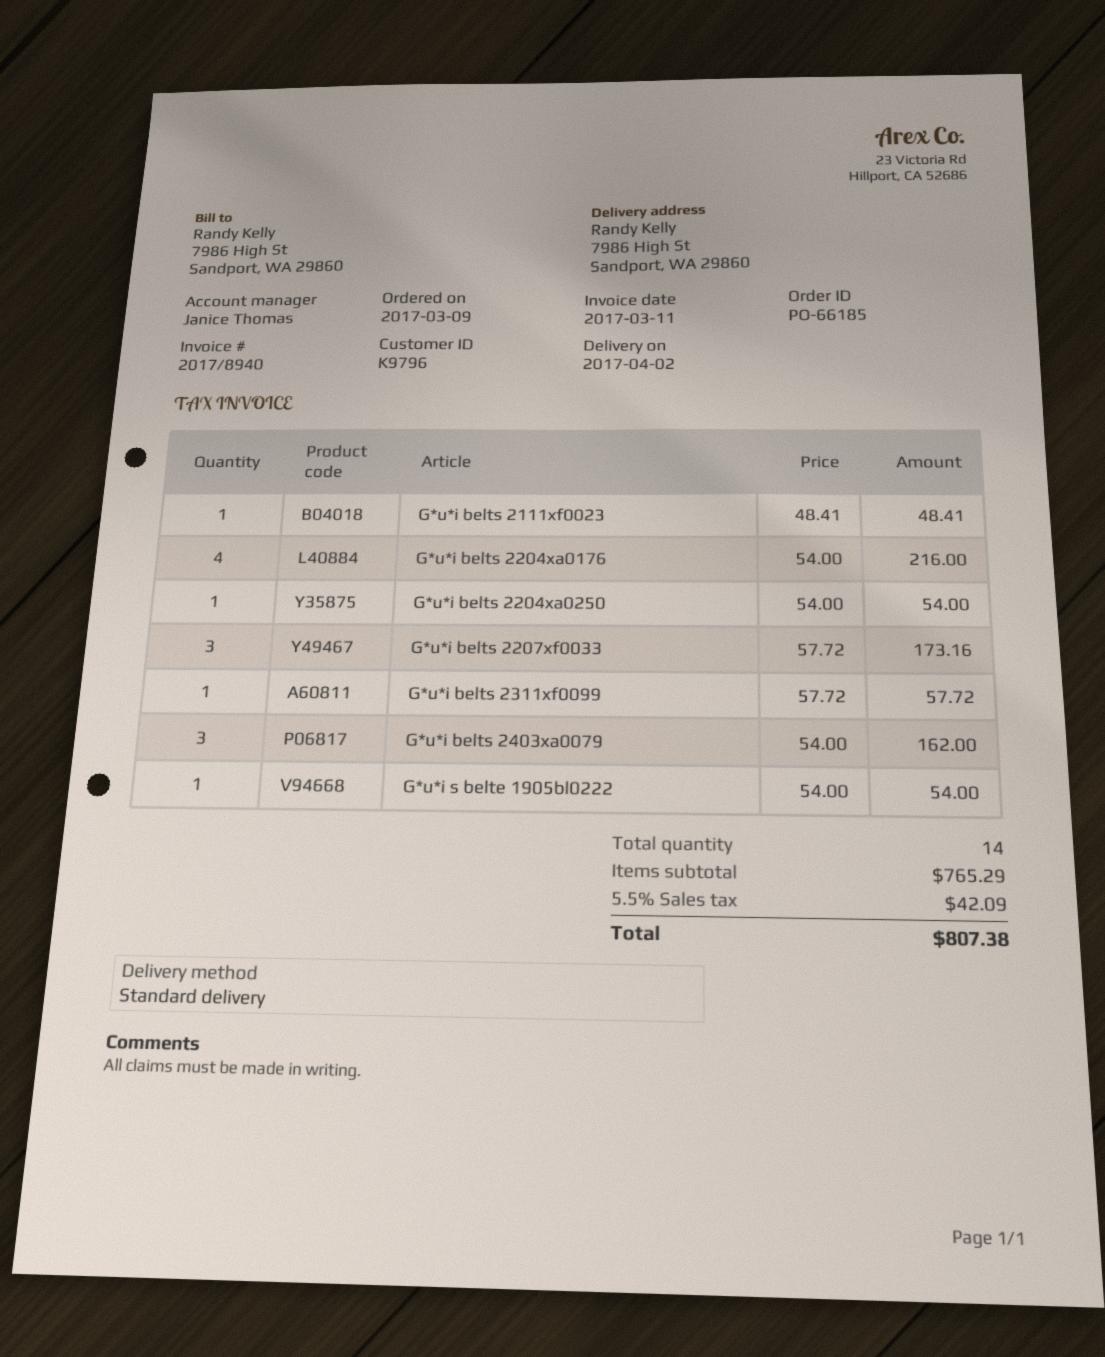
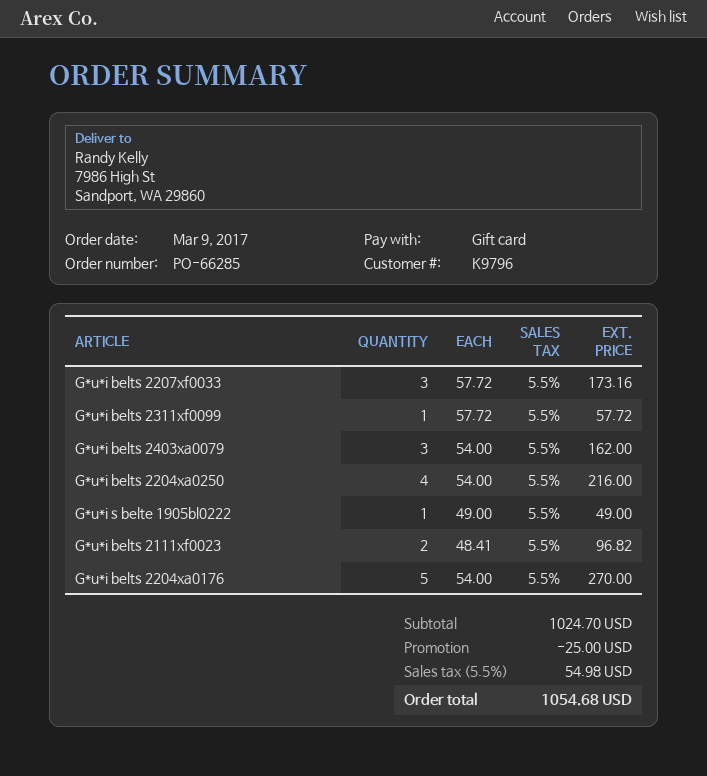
order number: PO-66185 -> PO-66285
G*u*i belts 2111xf0023: 1 x 48.41 = 48.41 -> 2 x 48.41 = 96.82
G*u*i belts 2204xa0176: 4 x 54.00 = 216.00 -> 5 x 54.00 = 270.00
G*u*i belts 2204xa0250: 1 x 54.00 = 54.00 -> 4 x 54.00 = 216.00
G*u*i s belte 1905bl0222: 1 x 54.00 = 54.00 -> 1 x 49.00 = 49.00
subtotal: 765.29 -> 1024.70
discount: none -> 25.00
tax: 5.5% = 42.09 -> 5.5% = 54.98
total: 807.38 -> 1054.68

